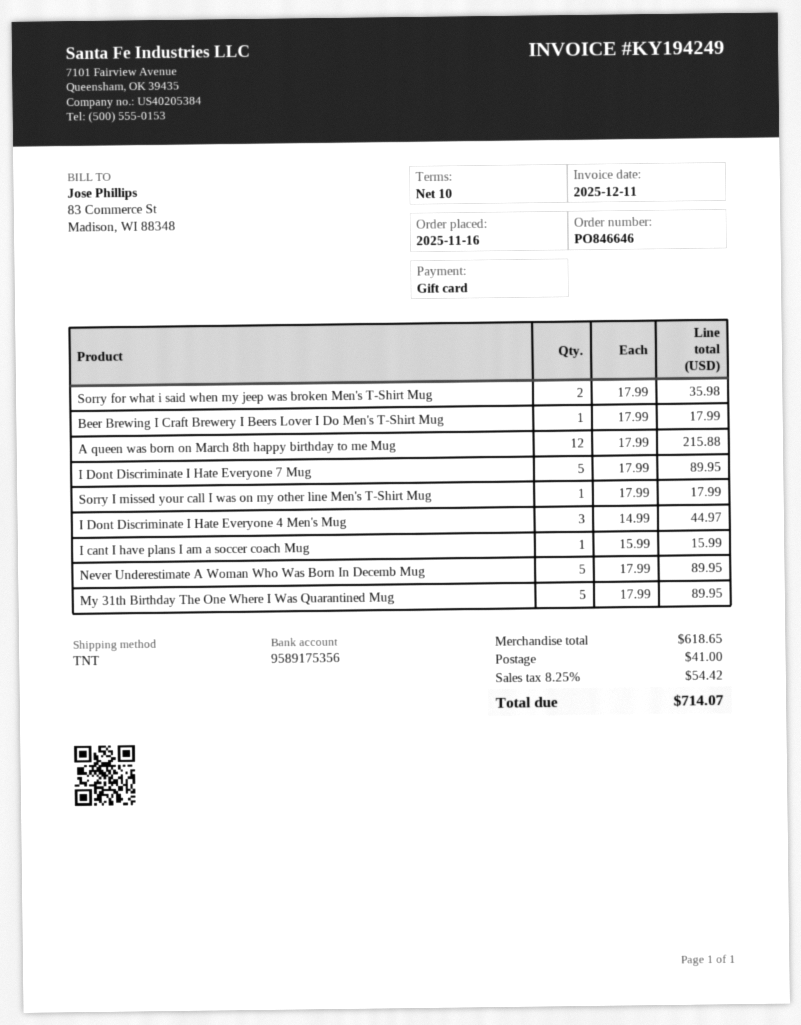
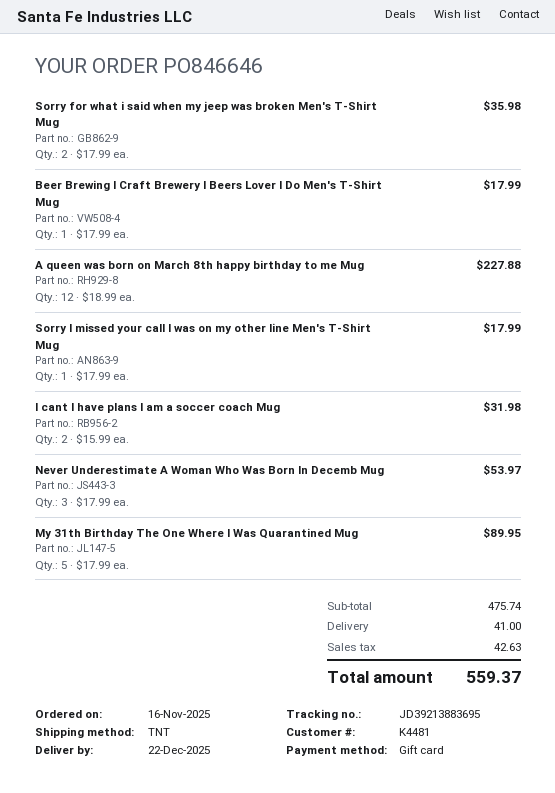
A queen was born on March 8th happy birthday to me Mug: 12 x 17.99 = 215.88 -> 12 x 18.99 = 227.88
I Dont Discriminate I Hate Everyone 7 Mug: 5 x 17.99 = 89.95 -> none
I Dont Discriminate I Hate Everyone 4 Men's Mug: 3 x 14.99 = 44.97 -> none
I cant I have plans I am a soccer coach Mug: 1 x 15.99 = 15.99 -> 2 x 15.99 = 31.98
Never Underestimate A Woman Who Was Born In Decemb Mug: 5 x 17.99 = 89.95 -> 3 x 17.99 = 53.97
subtotal: 618.65 -> 475.74
tax: 54.42 -> 42.63
total: 714.07 -> 559.37

